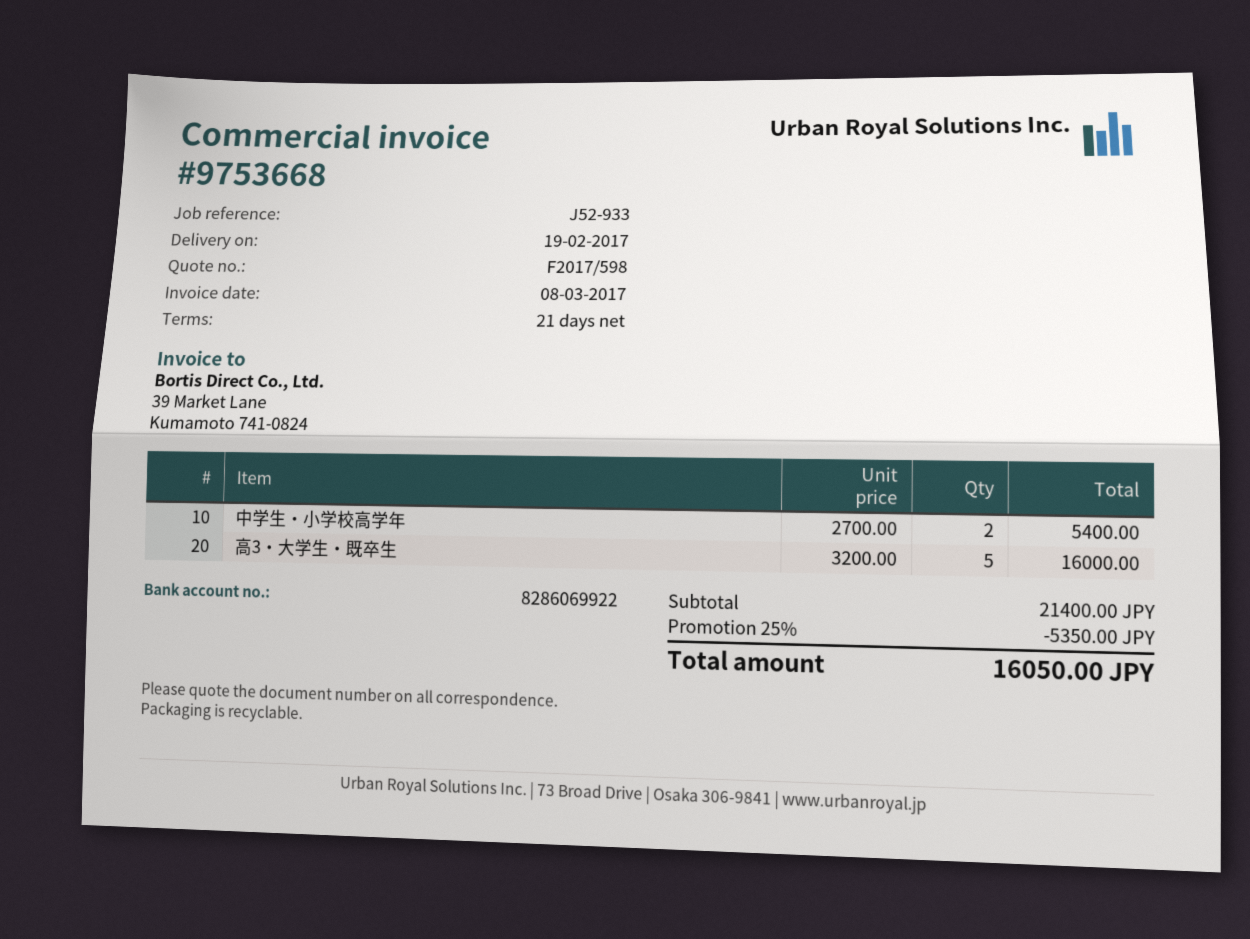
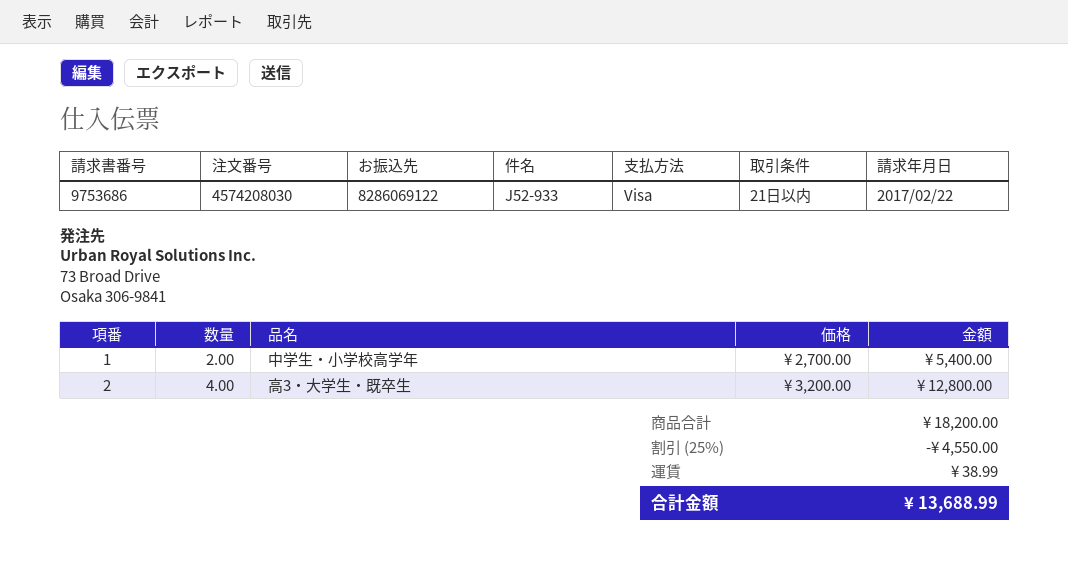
invoice number: 9753668 -> 9753686
invoice date: 2017-03-08 -> 2017-02-22
bank account: 8286069922 -> 8286069122
高3・大学生・既卒生: 5 x 3200.00 = 16000.00 -> 4 x 3200.00 = 12800.00
subtotal: 21400.00 -> 18200.00
discount: 25% = 5350.00 -> 25% = 4550.00
shipping: none -> 38.99
total: 16050.00 -> 13688.99

